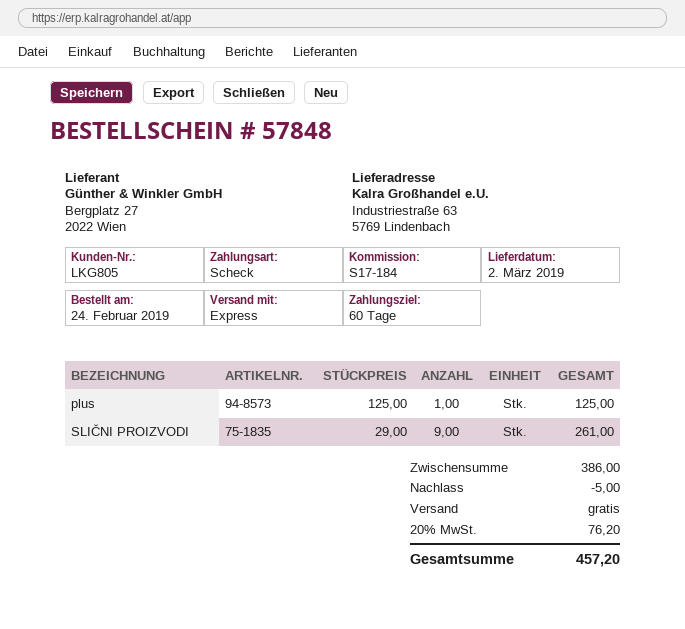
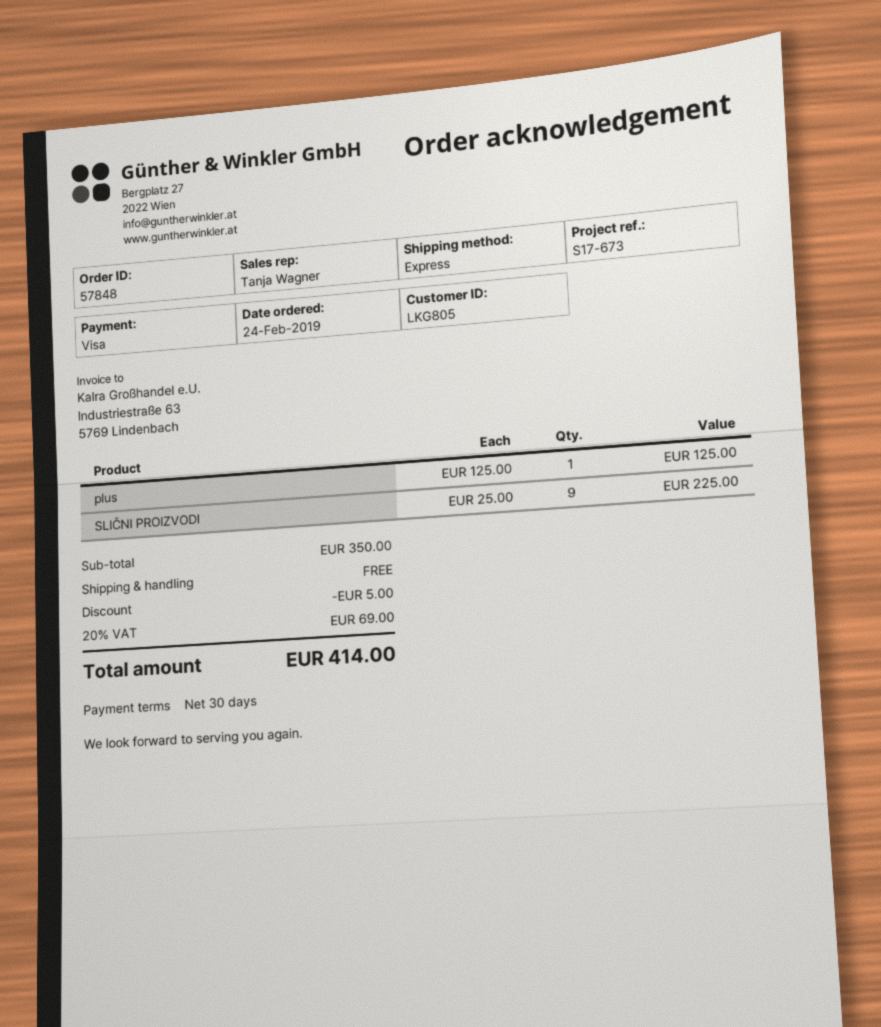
payment terms: 60 days -> 30 days
reference: S17-184 -> S17-673
payment method: cheque -> Visa
SLIČNI PROIZVODI: 9 x 29.00 = 261.00 -> 9 x 25.00 = 225.00
subtotal: 386.00 -> 350.00
tax: 20% = 76.20 -> 20% = 69.00
total: 457.20 -> 414.00

